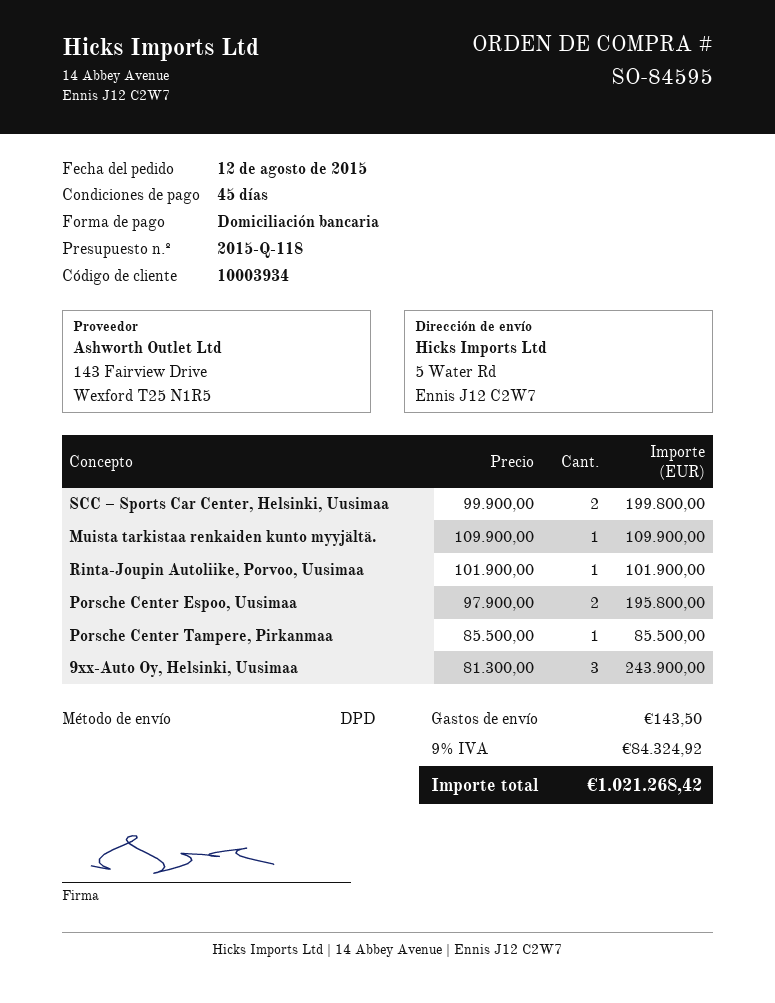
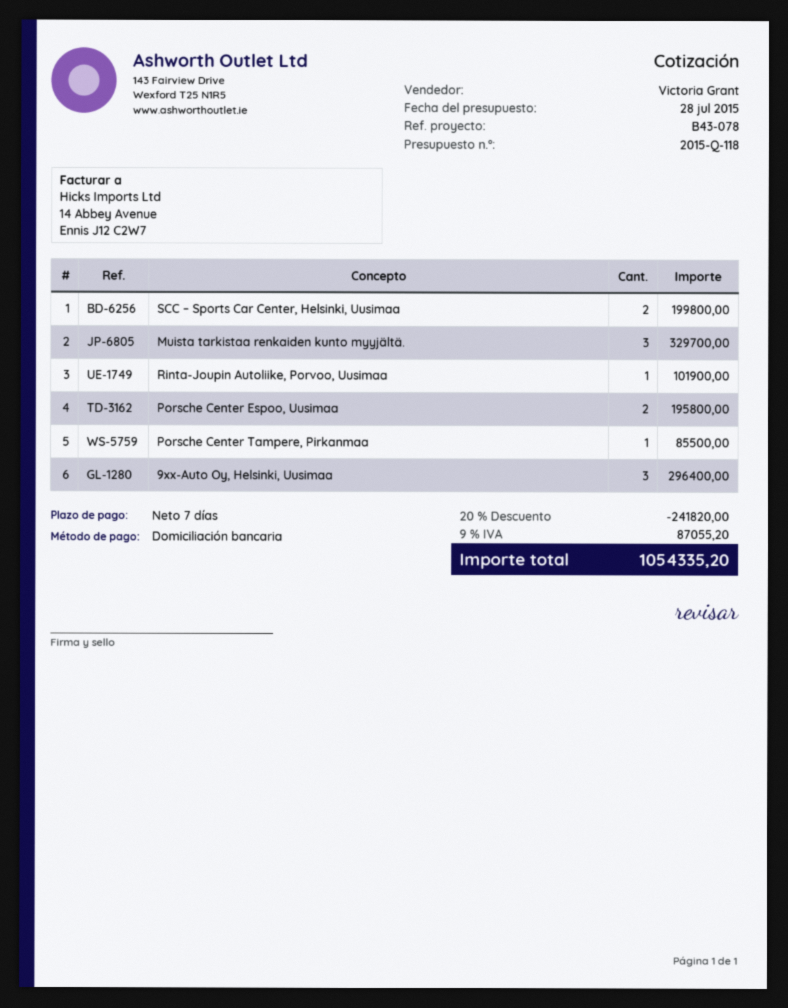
payment terms: 45 days -> 7 days
Muista tarkistaa renkaiden kunto myyjältä.: 1 for 109900.00 -> 3 for 329700.00
9xx-Auto Oy, Helsinki, Uusimaa: 3 for 243900.00 -> 3 for 296400.00
discount: none -> 20% = 241820.00
shipping: 143.50 -> none
tax: 9% = 84324.92 -> 9% = 87055.20
total: 1021268.42 -> 1054335.20

